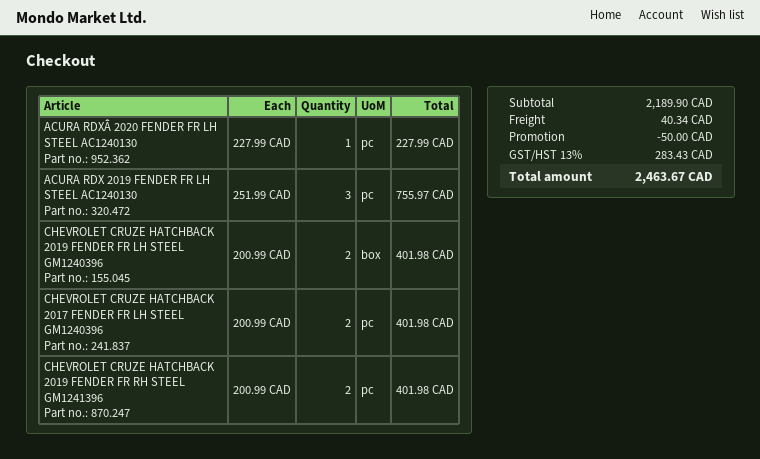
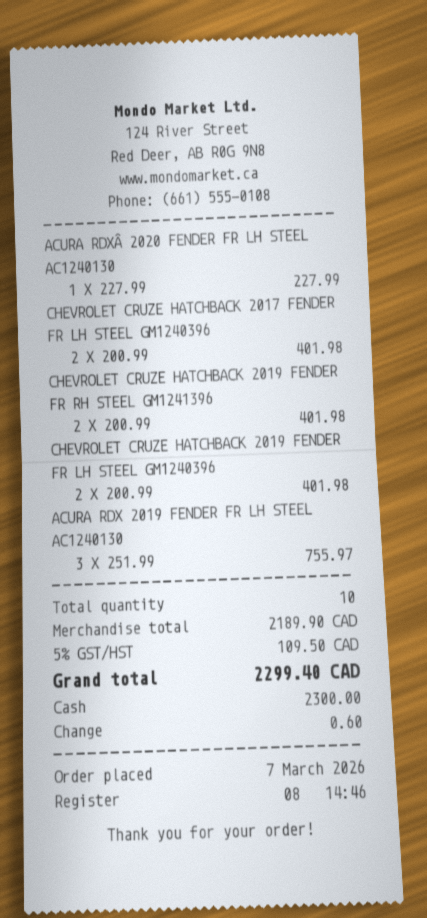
discount: 50.00 -> none
shipping: 40.34 -> none
tax: 13% = 283.43 -> 5% = 109.50
total: 2463.67 -> 2299.40

